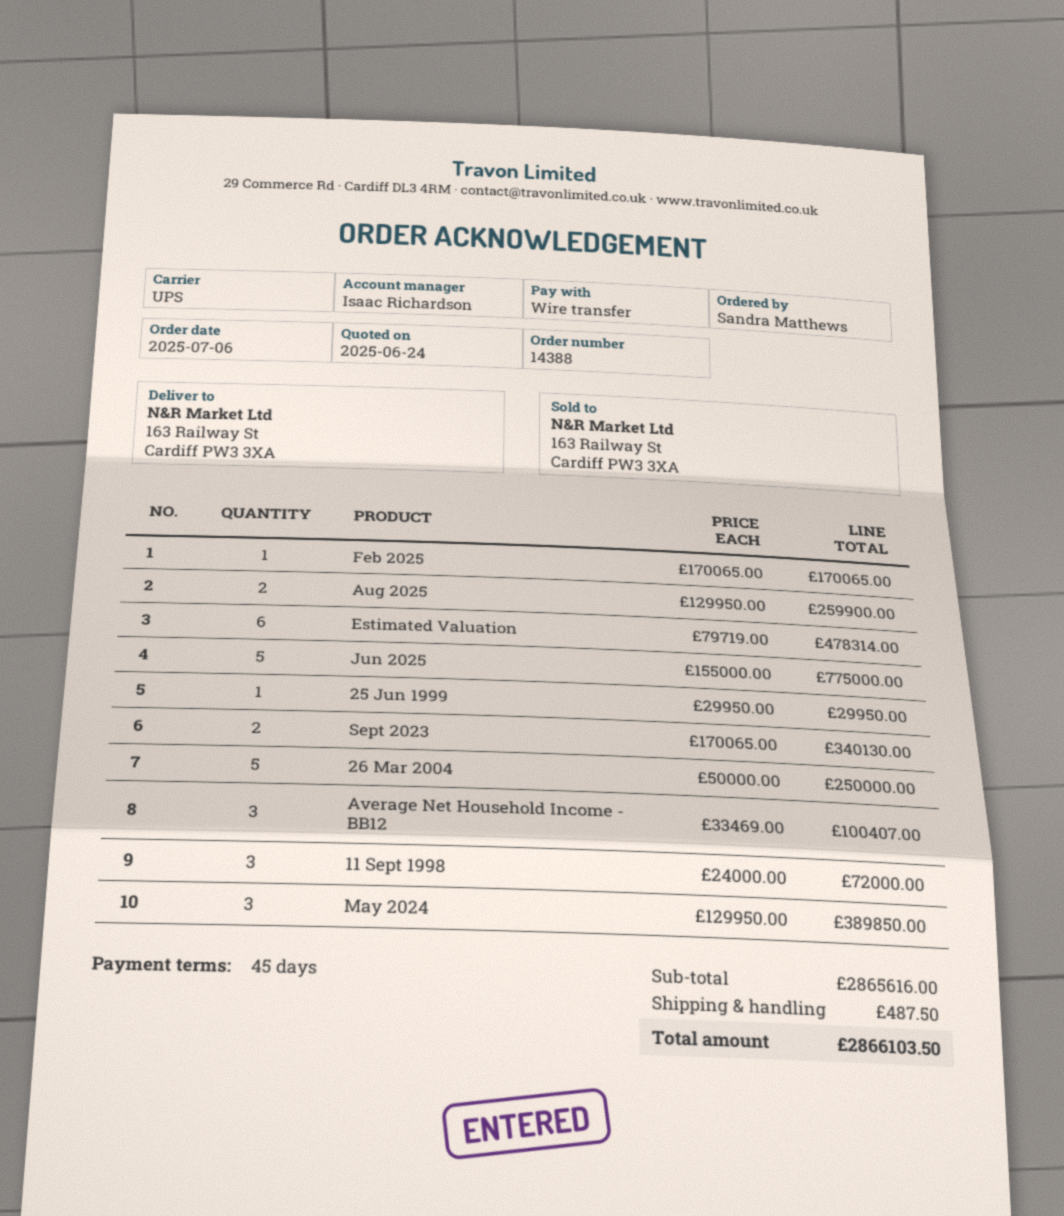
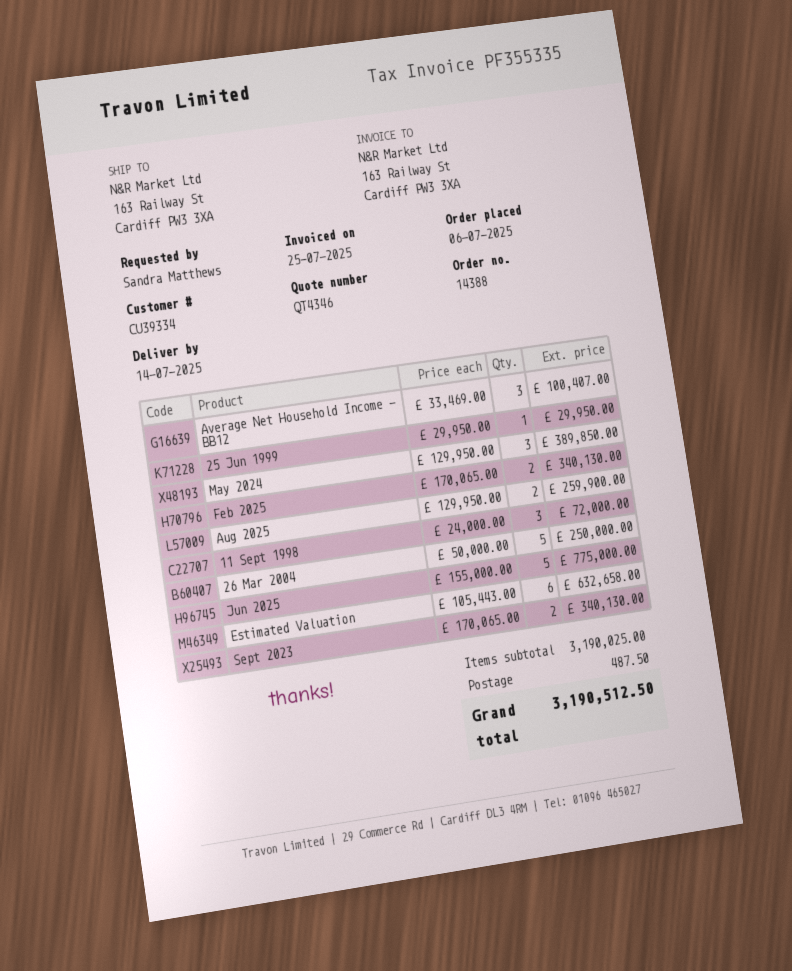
Feb 2025: 1 x 170065.00 = 170065.00 -> 2 x 170065.00 = 340130.00
Estimated Valuation: 6 x 79719.00 = 478314.00 -> 6 x 105443.00 = 632658.00
subtotal: 2865616.00 -> 3190025.00
total: 2866103.50 -> 3190512.50

